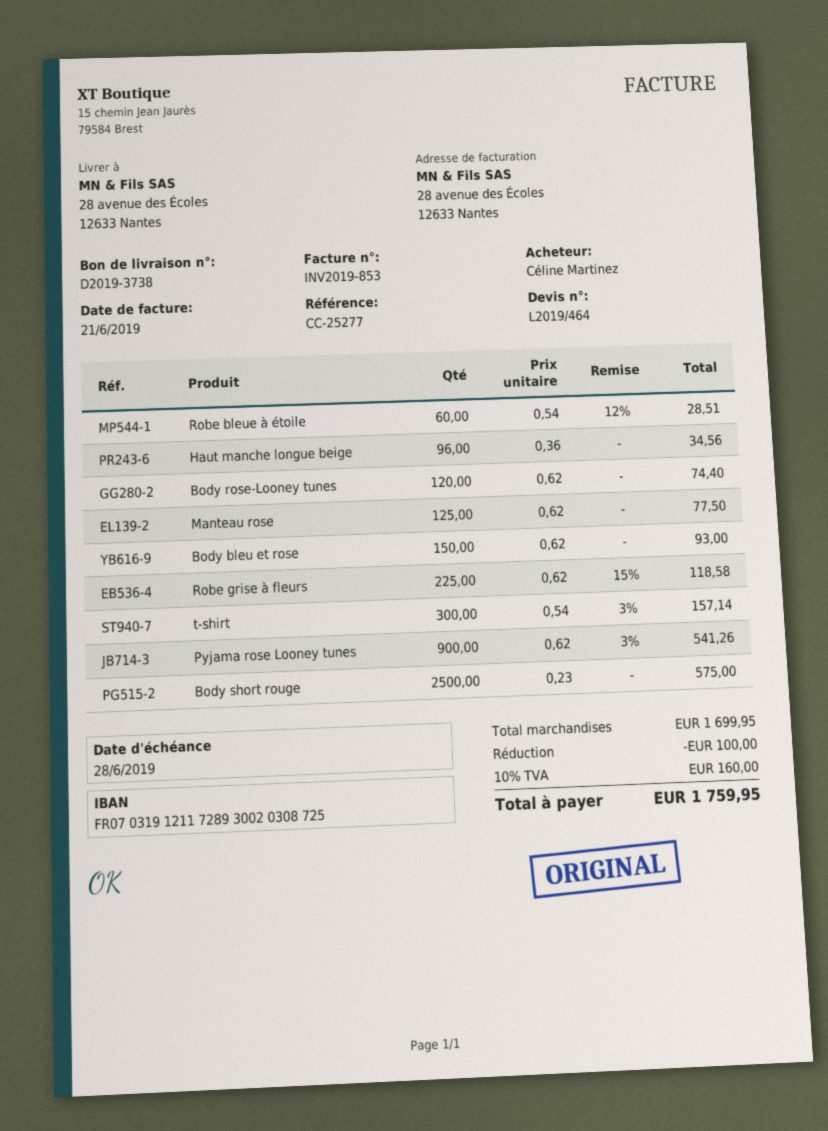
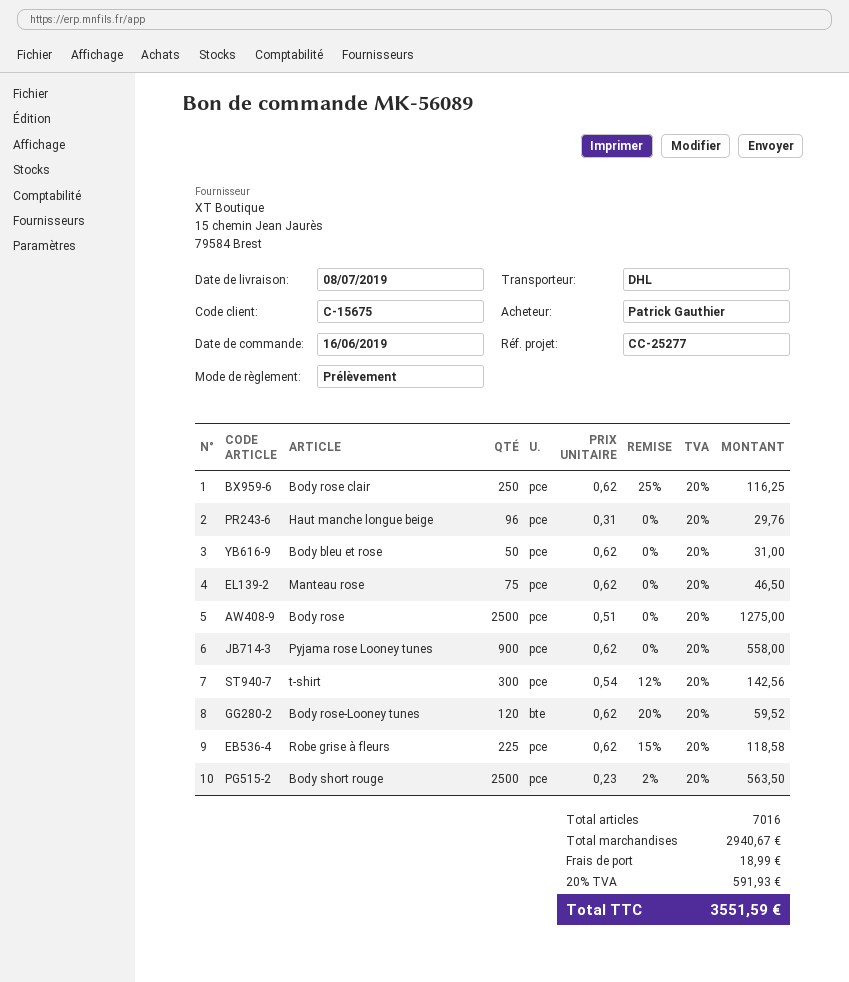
ordered by: Céline Martinez -> Patrick Gauthier
Robe bleue à étoile: 60 x 0.54 - 12% = 28.51 -> none
Haut manche longue beige: 96 x 0.36 = 34.56 -> 96 x 0.31 = 29.76
Body rose-Looney tunes: 120 x 0.62 = 74.40 -> 120 x 0.62 - 20% = 59.52
Manteau rose: 125 x 0.62 = 77.50 -> 75 x 0.62 = 46.50
Body bleu et rose: 150 x 0.62 = 93.00 -> 50 x 0.62 = 31.00
t-shirt: 300 x 0.54 - 3% = 157.14 -> 300 x 0.54 - 12% = 142.56
Pyjama rose Looney tunes: 900 x 0.62 - 3% = 541.26 -> 900 x 0.62 = 558.00
Body short rouge: 2500 x 0.23 = 575.00 -> 2500 x 0.23 - 2% = 563.50
Body rose clair: none -> 250 x 0.62 - 25% = 116.25
Body rose: none -> 2500 x 0.51 = 1275.00
subtotal: 1699.95 -> 2940.67
discount: 100.00 -> none
shipping: none -> 18.99
tax: 10% = 160.00 -> 20% = 591.93
total: 1759.95 -> 3551.59

